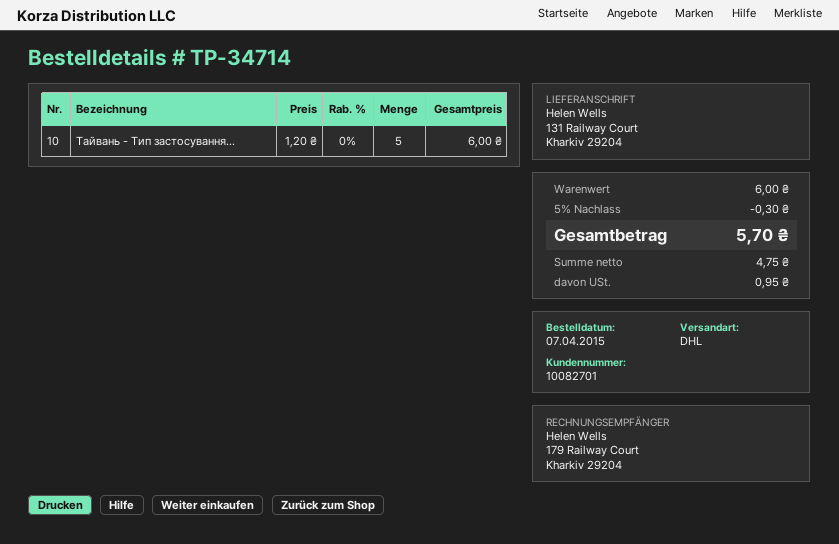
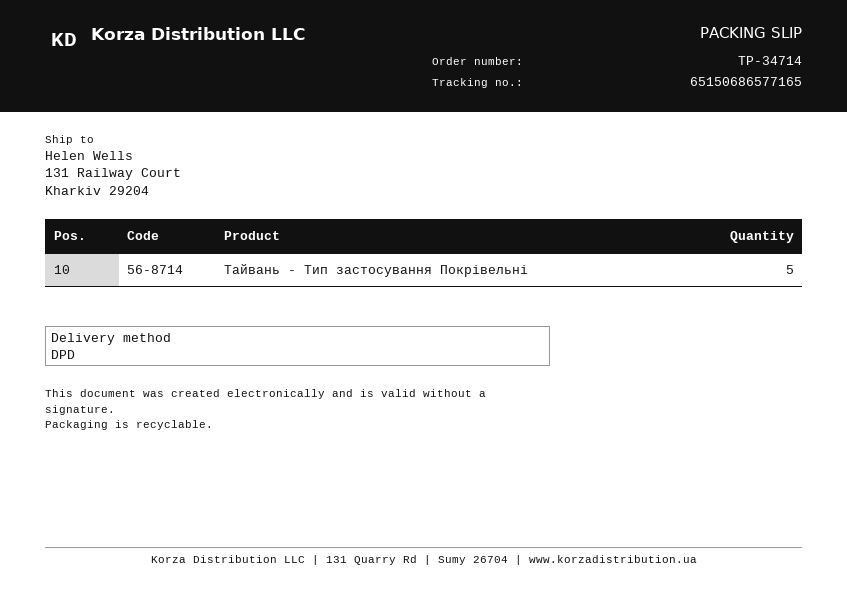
shipping method: DHL -> DPD

